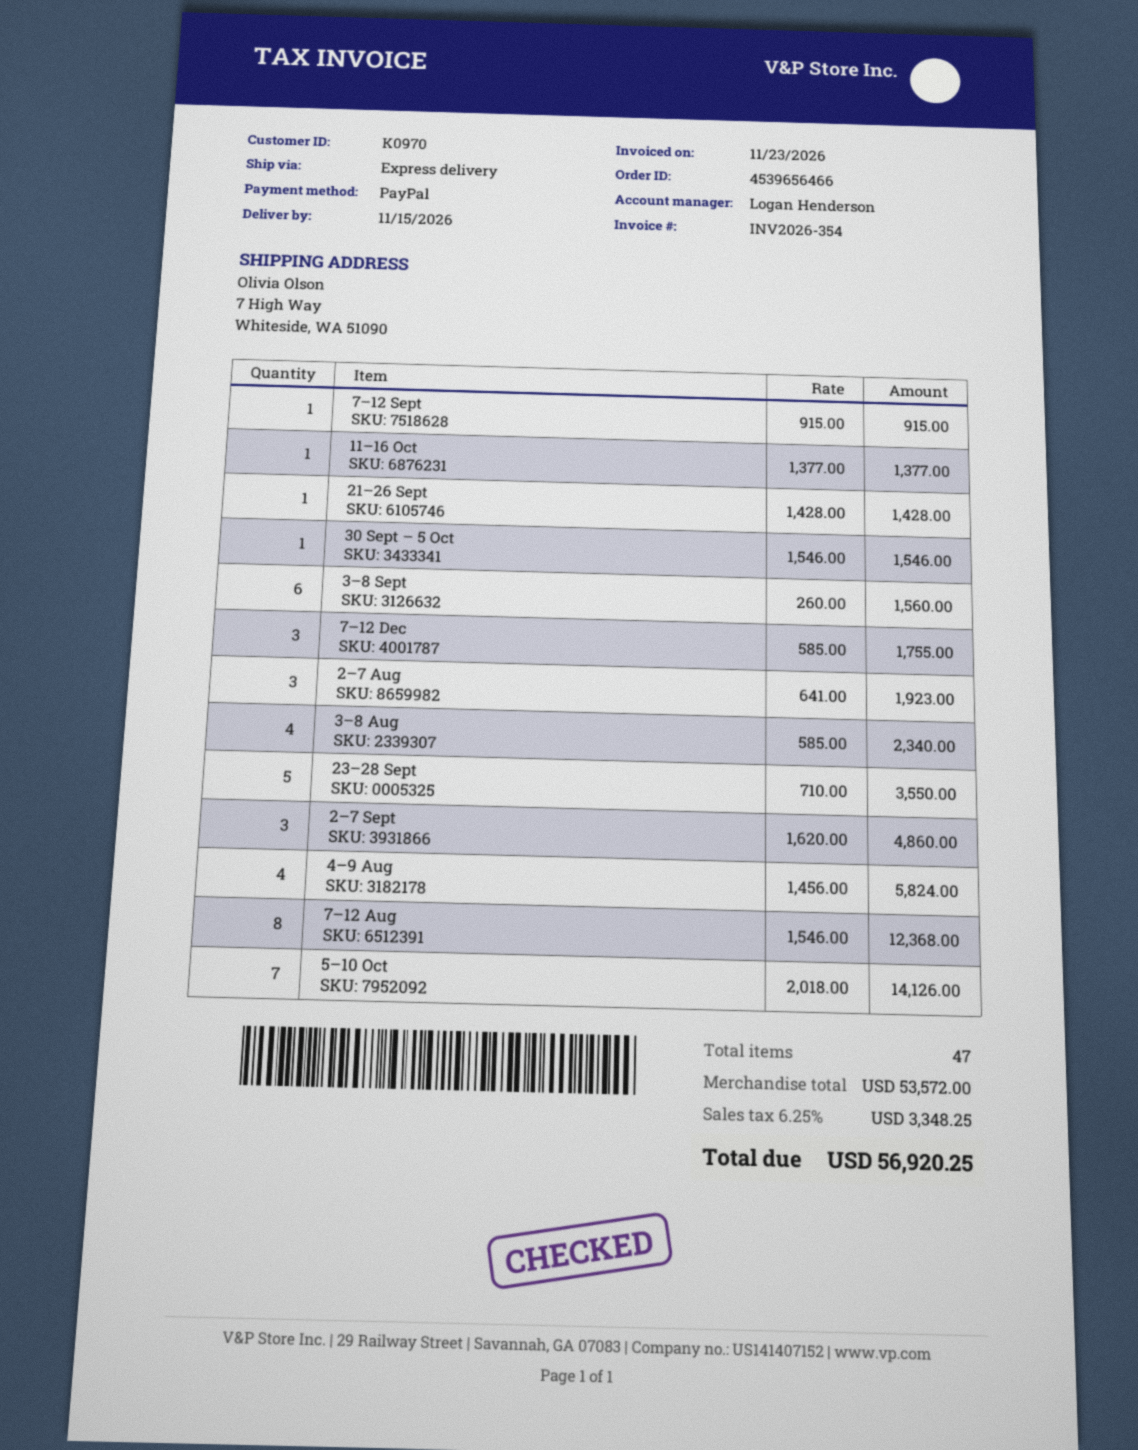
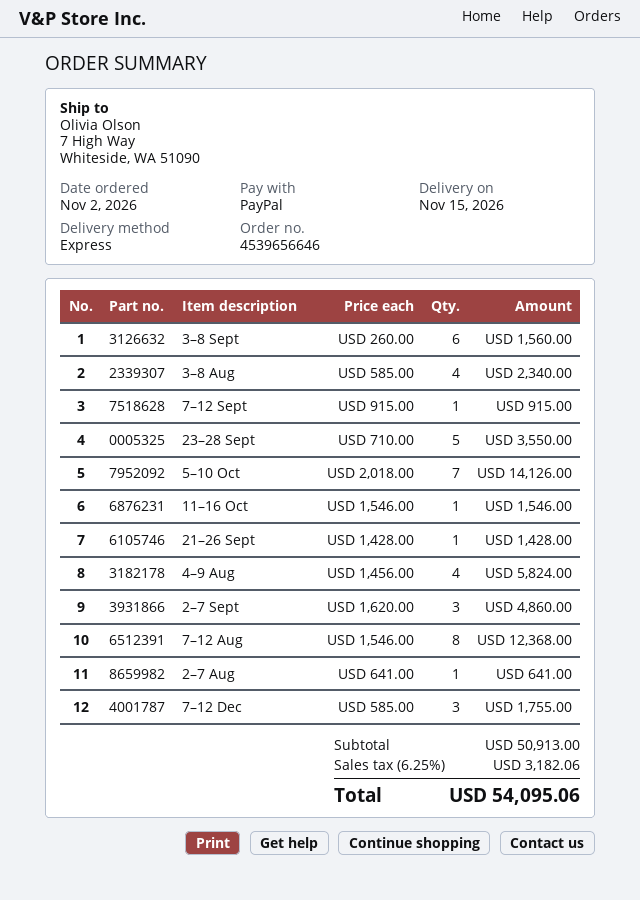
order number: 4539656466 -> 4539656646
11–16 Oct: 1 x 1377.00 = 1377.00 -> 1 x 1546.00 = 1546.00
30 Sept – 5 Oct: 1 x 1546.00 = 1546.00 -> none
2–7 Aug: 3 x 641.00 = 1923.00 -> 1 x 641.00 = 641.00
subtotal: 53572.00 -> 50913.00
tax: 6.25% = 3348.25 -> 6.25% = 3182.06
total: 56920.25 -> 54095.06

